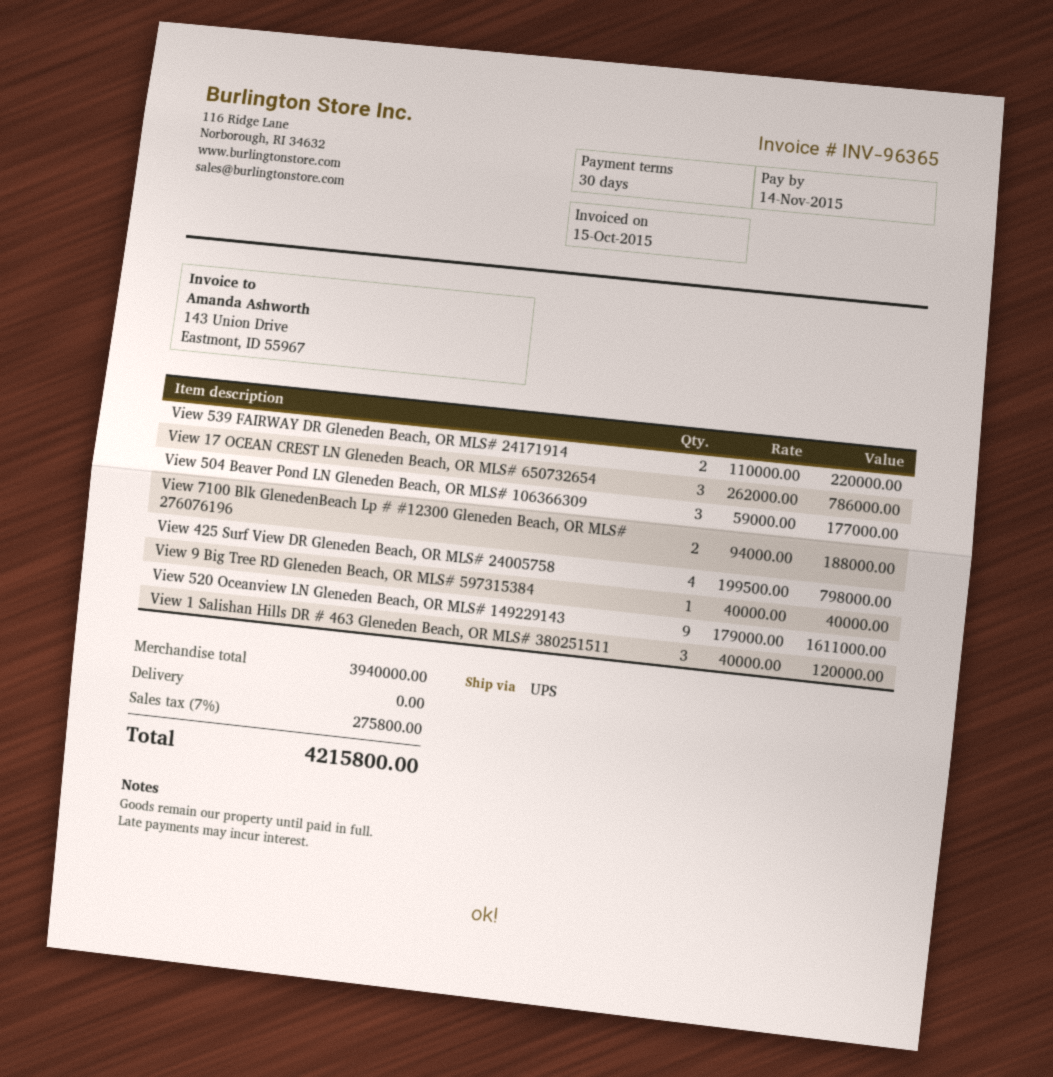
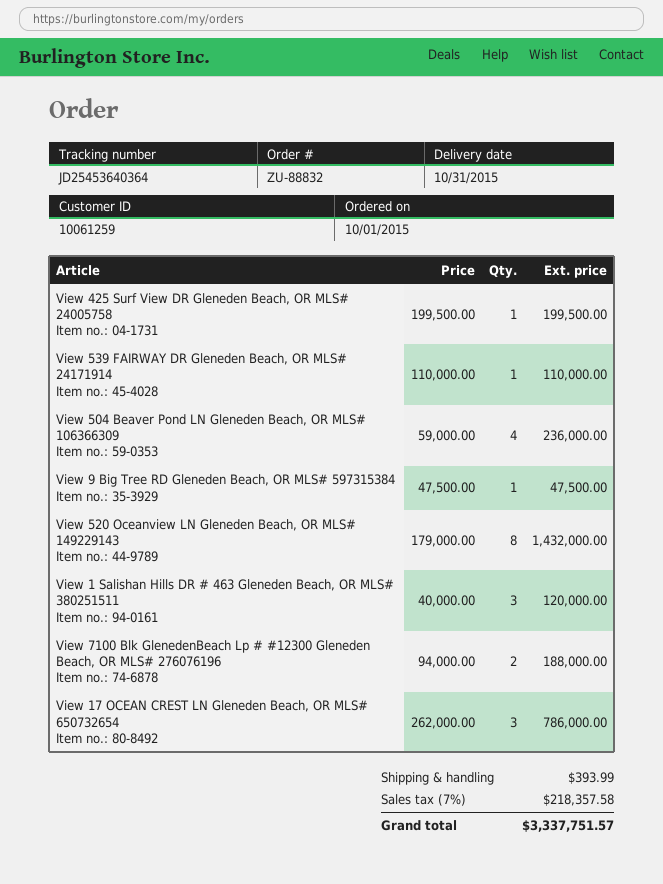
View 539 FAIRWAY DR Gleneden Beach, OR MLS# 24171914: 2 x 110000.00 = 220000.00 -> 1 x 110000.00 = 110000.00
View 504 Beaver Pond LN Gleneden Beach, OR MLS# 106366309: 3 x 59000.00 = 177000.00 -> 4 x 59000.00 = 236000.00
View 425 Surf View DR Gleneden Beach, OR MLS# 24005758: 4 x 199500.00 = 798000.00 -> 1 x 199500.00 = 199500.00
View 9 Big Tree RD Gleneden Beach, OR MLS# 597315384: 1 x 40000.00 = 40000.00 -> 1 x 47500.00 = 47500.00
View 520 Oceanview LN Gleneden Beach, OR MLS# 149229143: 9 x 179000.00 = 1611000.00 -> 8 x 179000.00 = 1432000.00
shipping: 0.00 -> 393.99
tax: 7% = 275800.00 -> 7% = 218357.58
total: 4215800.00 -> 3337751.57

